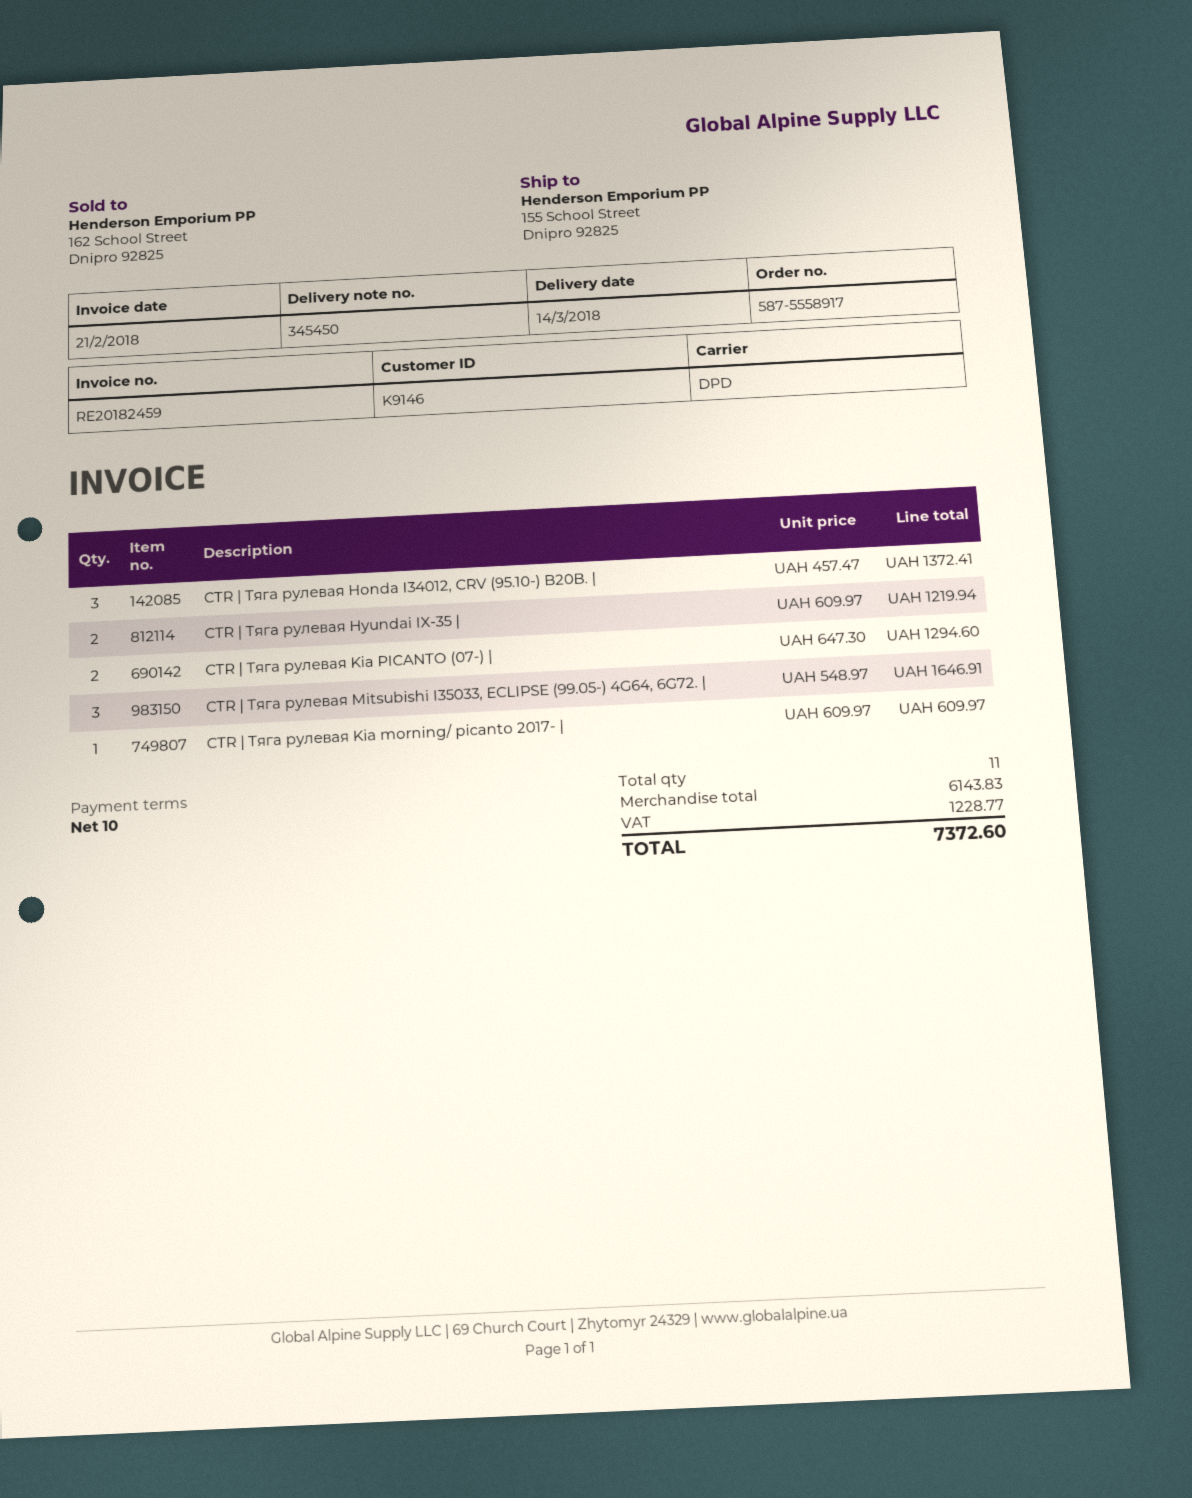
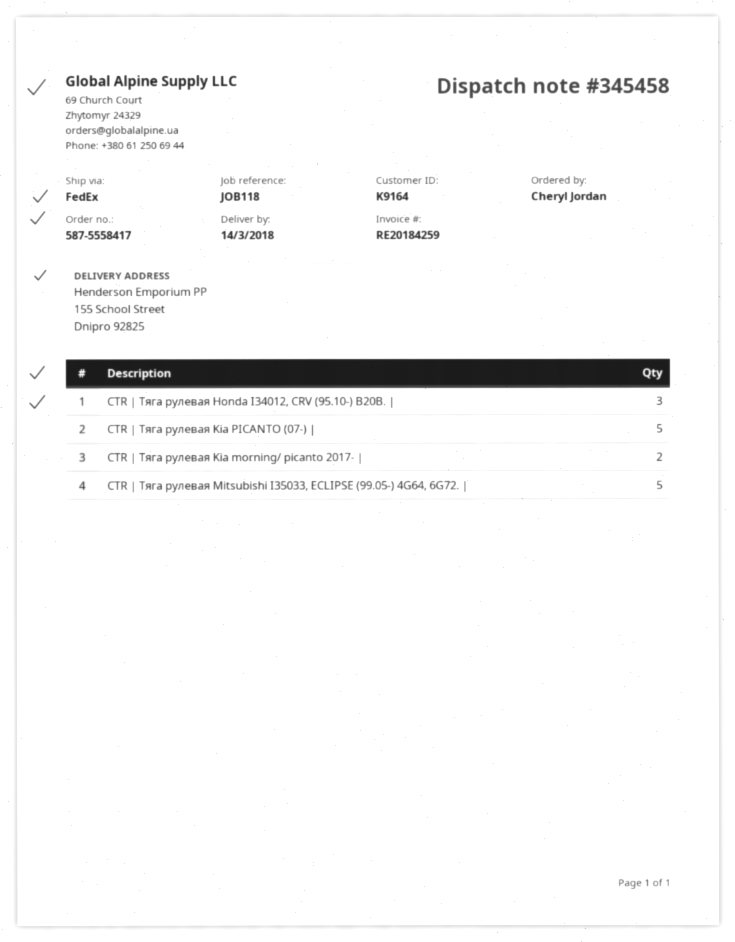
order number: 587-5558917 -> 587-5558417
delivery note number: 345450 -> 345458
invoice number: RE20182459 -> RE20184259
customer number: K9146 -> K9164
shipping method: DPD -> FedEx
CTR | Тяга рулевая Hyundai IX-35 |: 2 -> none
CTR | Тяга рулевая Kia PICANTO (07-) |: 2 -> 5
CTR | Тяга рулевая Mitsubishi I35033, ECLIPSE (99.05-) 4G64, 6G72. |: 3 -> 5
CTR | Тяга рулевая Kia morning/ picanto 2017- |: 1 -> 2

